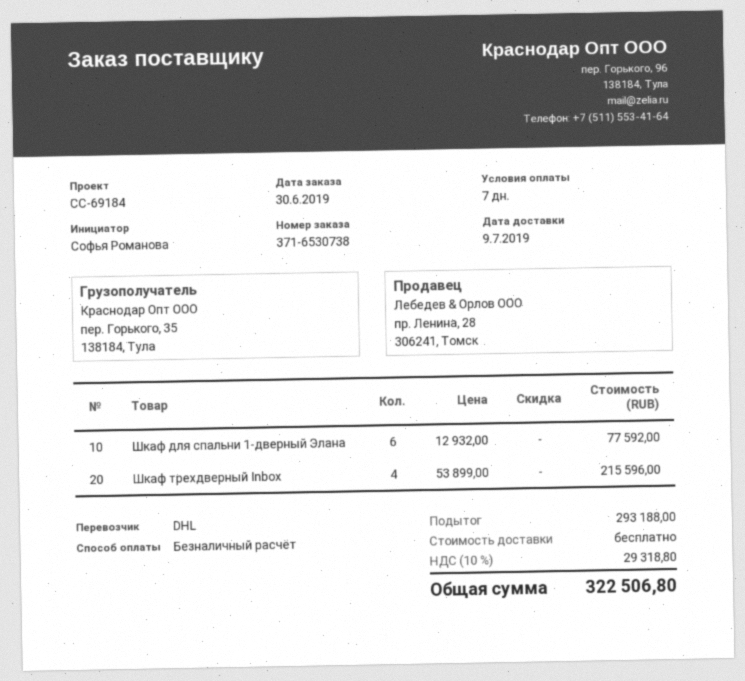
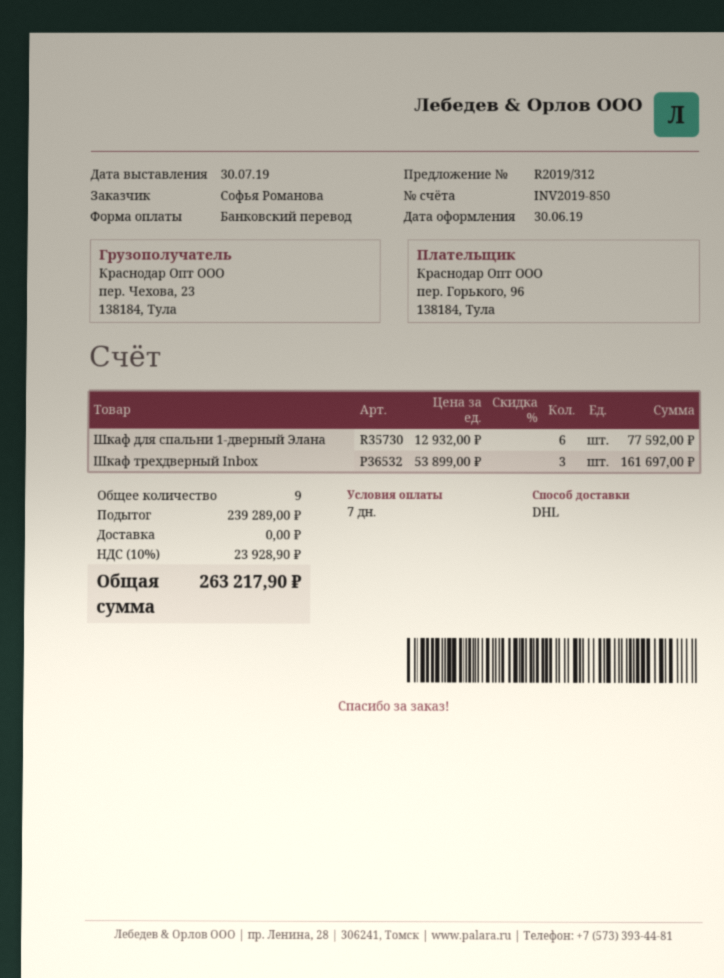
ship to: пер. Горького, 35, 138184, Тула -> пер. Чехова, 23, 138184, Тула
Шкаф трехдверный Inbox: 4 x 53899.00 = 215596.00 -> 3 x 53899.00 = 161697.00
subtotal: 293188.00 -> 239289.00
tax: 10% = 29318.80 -> 10% = 23928.90
total: 322506.80 -> 263217.90

